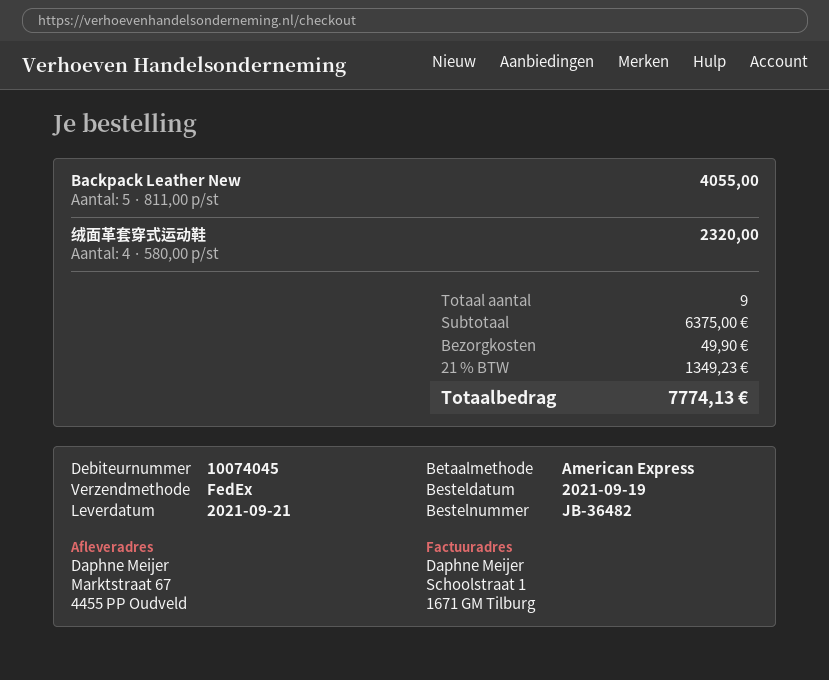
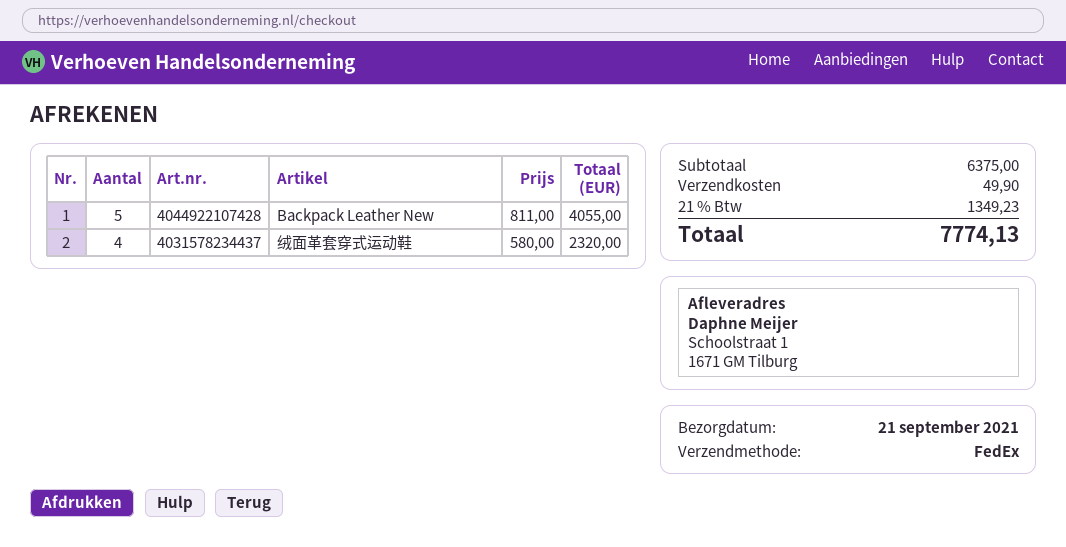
ship to: Marktstraat 67, 4455 PP Oudveld -> Schoolstraat 1, 1671 GM Tilburg

